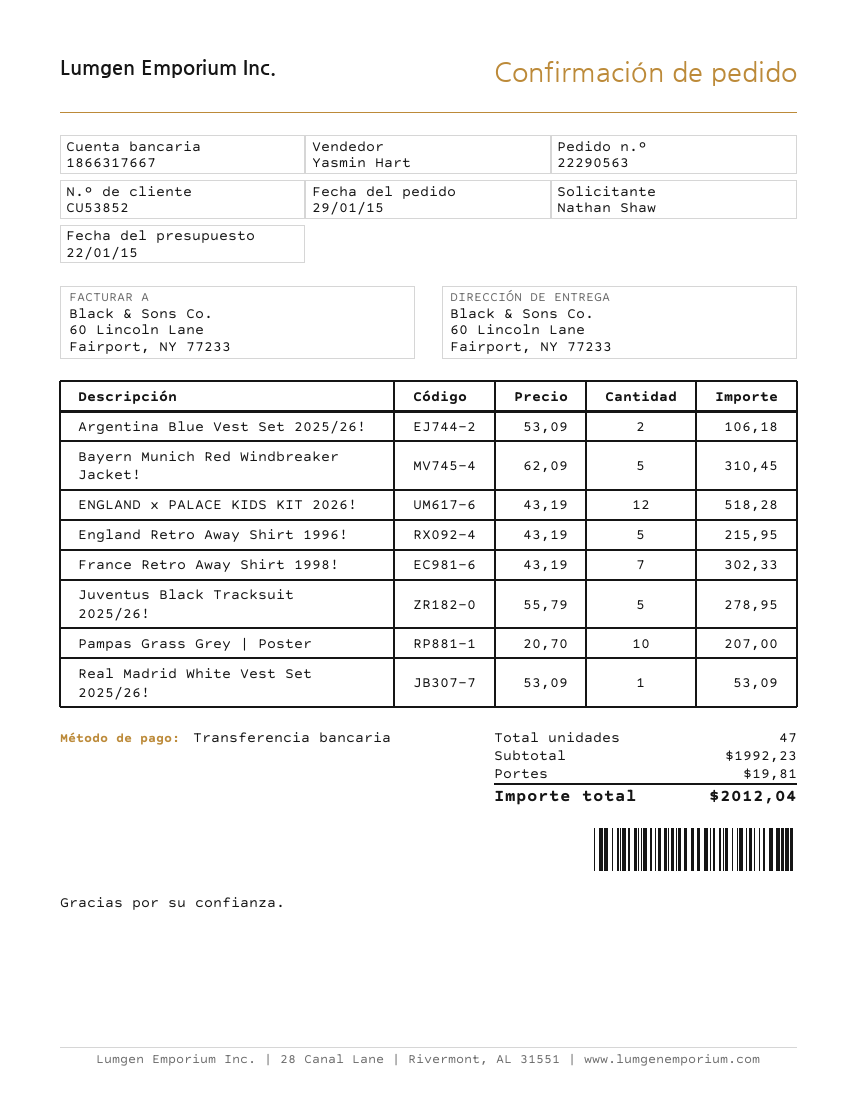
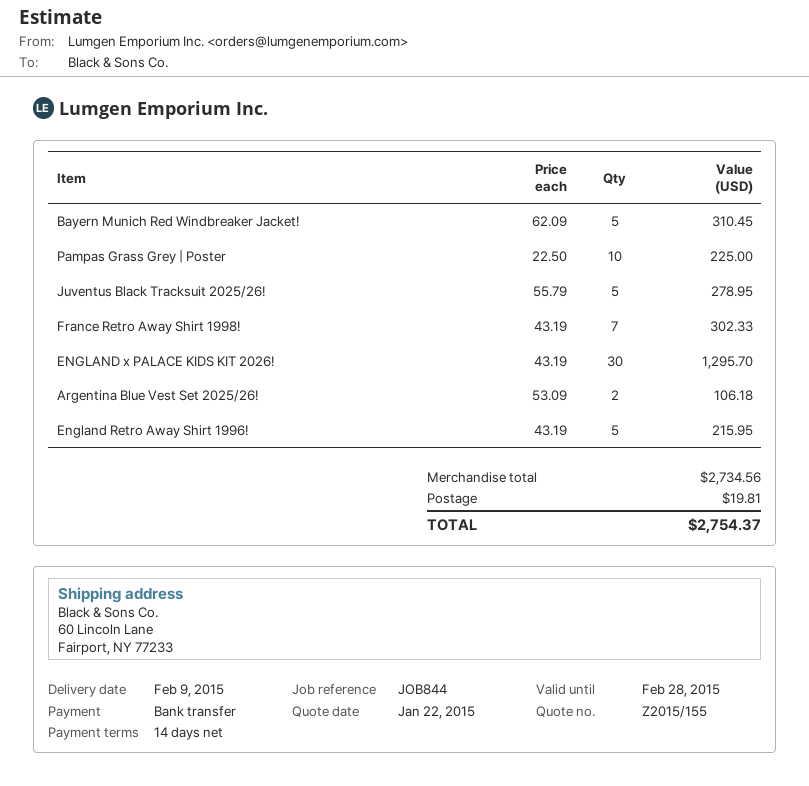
ENGLAND x PALACE KIDS KIT 2026!: 12 x 43.19 = 518.28 -> 30 x 43.19 = 1295.70
Pampas Grass Grey | Poster: 10 x 20.70 = 207.00 -> 10 x 22.50 = 225.00
Real Madrid White Vest Set 2025/26!: 1 x 53.09 = 53.09 -> none
subtotal: 1992.23 -> 2734.56
total: 2012.04 -> 2754.37

